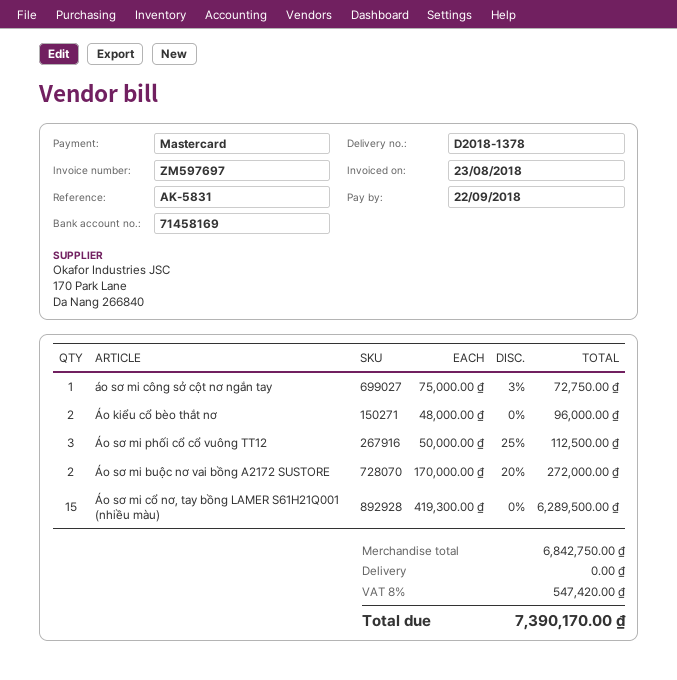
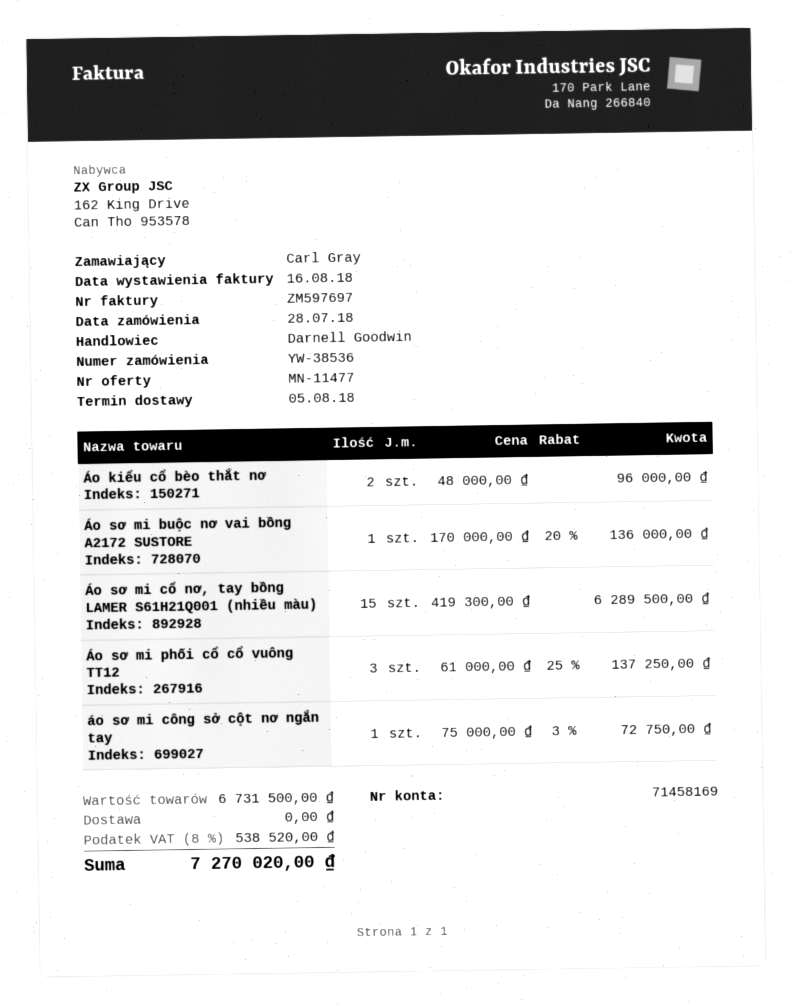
invoice date: 2018-08-23 -> 2018-08-16
Áo sơ mi phối cổ cổ vuông TT12: 3 x 50000.00 - 25% = 112500.00 -> 3 x 61000.00 - 25% = 137250.00
Áo sơ mi buộc nơ vai bồng A2172 SUSTORE: 2 x 170000.00 - 20% = 272000.00 -> 1 x 170000.00 - 20% = 136000.00
subtotal: 6842750.00 -> 6731500.00
tax: 8% = 547420.00 -> 8% = 538520.00
total: 7390170.00 -> 7270020.00

